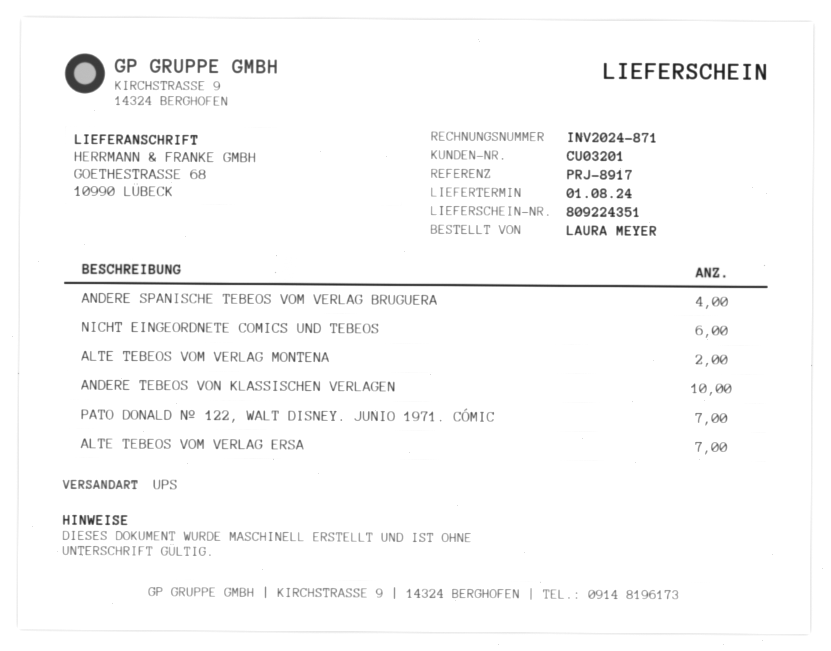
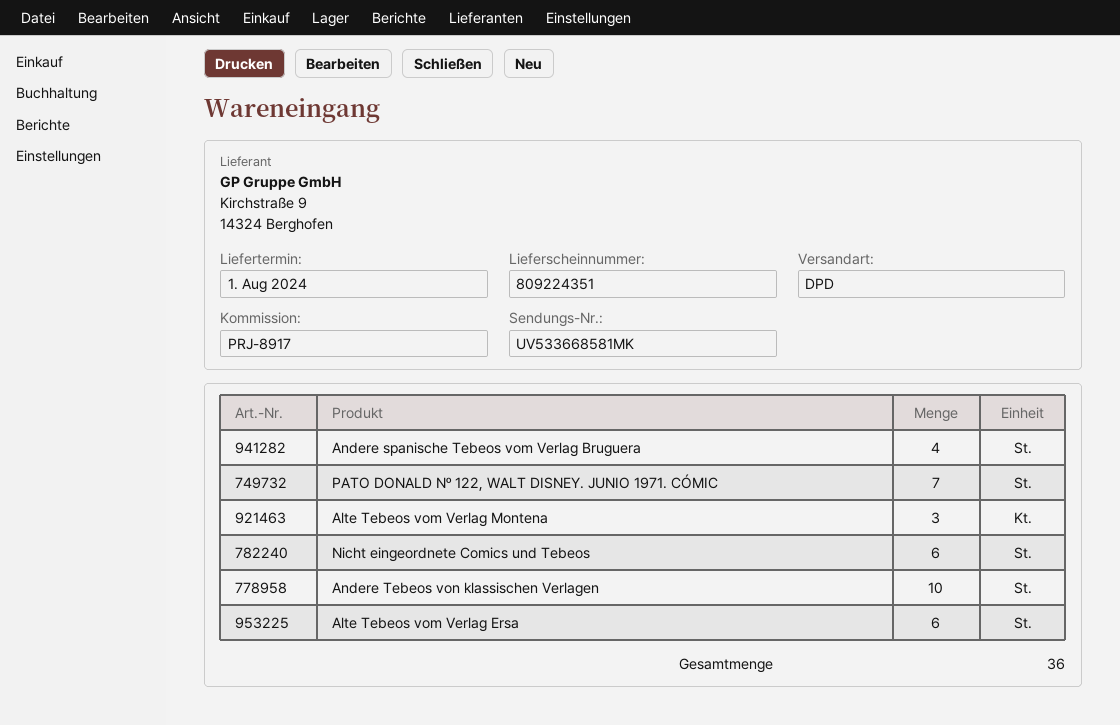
shipping method: UPS -> DPD
ALTE TEBEOS VOM VERLAG MONTENA: 2 -> 3
ALTE TEBEOS VOM VERLAG ERSA: 7 -> 6

